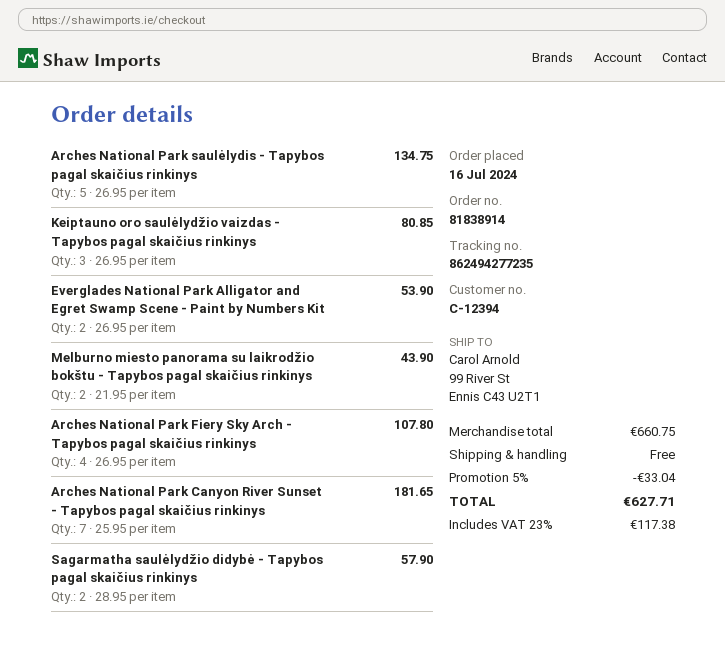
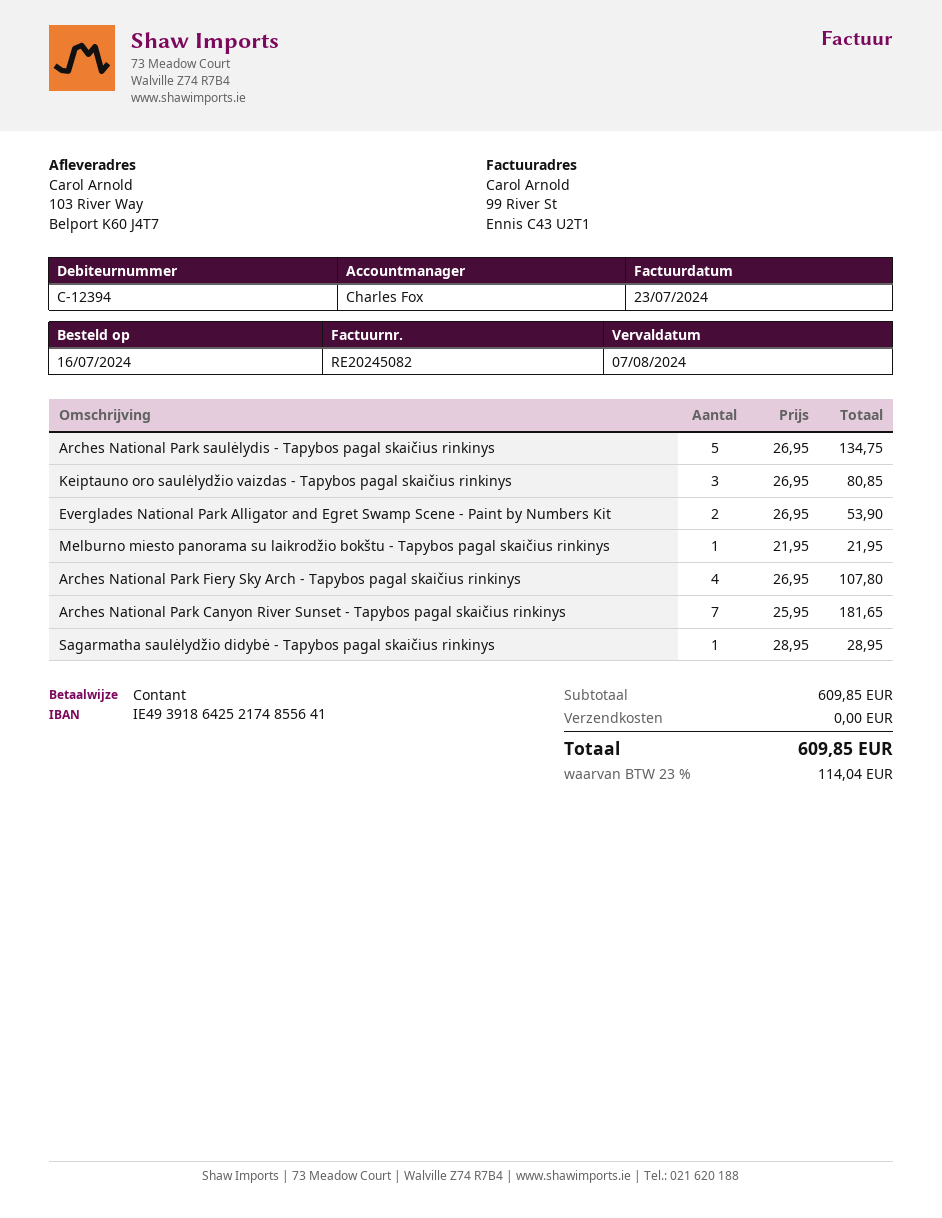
ship to: 99 River St, Ennis C43 U2T1 -> 103 River Way, Belport K60 J4T7
Melburno miesto panorama su laikrodžio bokštu - Tapybos pagal skaičius rinkinys: 2 x 21.95 = 43.90 -> 1 x 21.95 = 21.95
Sagarmatha saulėlydžio didybė - Tapybos pagal skaičius rinkinys: 2 x 28.95 = 57.90 -> 1 x 28.95 = 28.95
subtotal: 660.75 -> 609.85
discount: 5% = 33.04 -> none
tax: 23% = 117.38 -> 23% = 114.04
total: 627.71 -> 609.85

